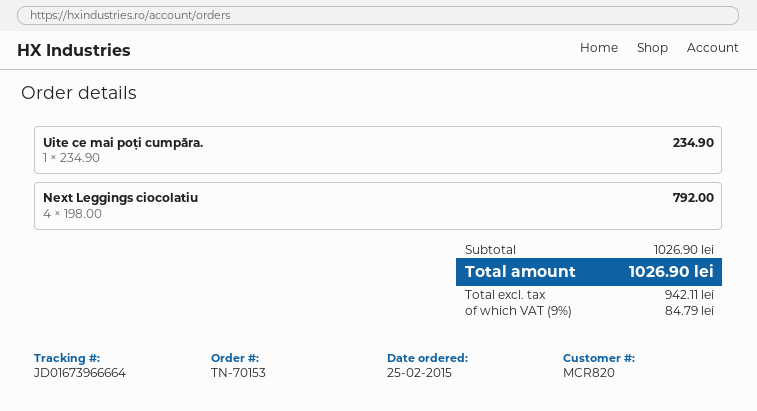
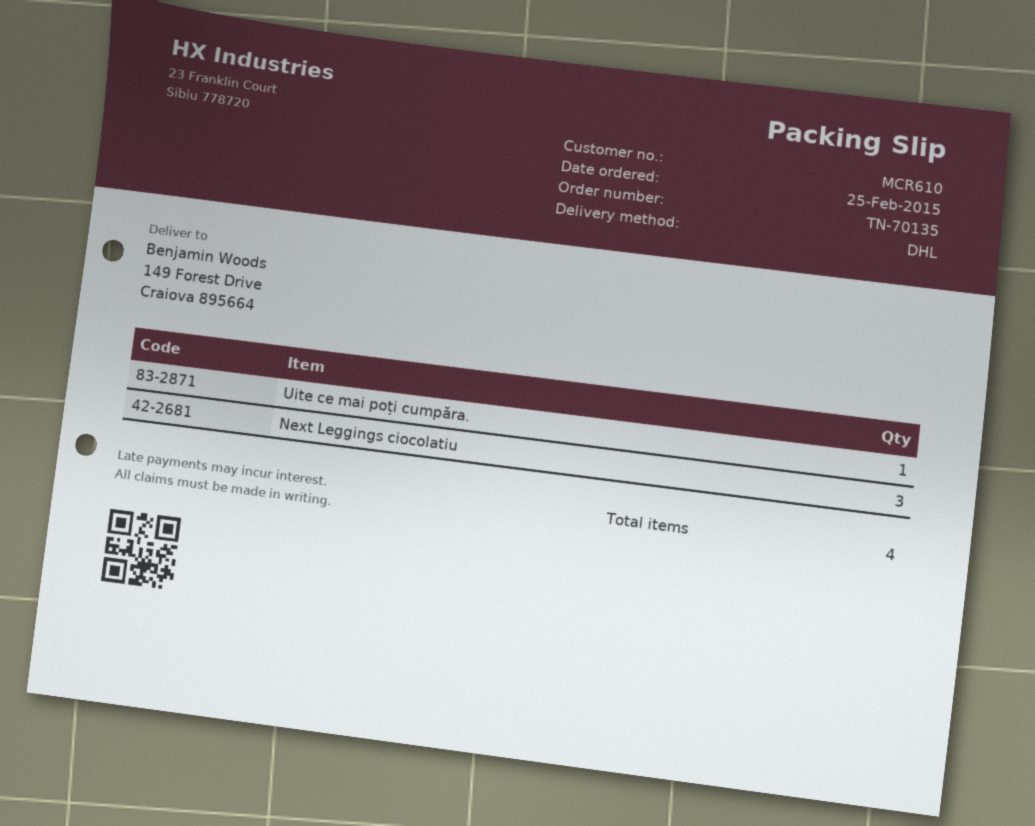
order number: TN-70153 -> TN-70135
customer number: MCR820 -> MCR610
Next Leggings ciocolatiu: 4 -> 3

